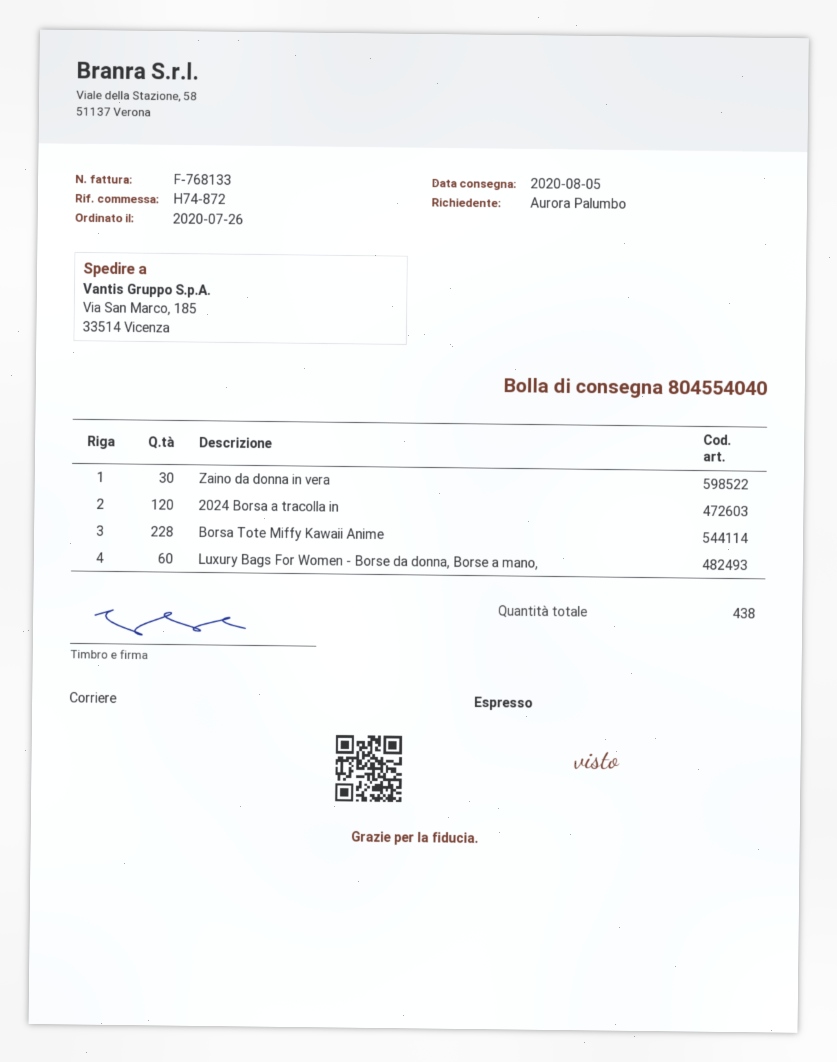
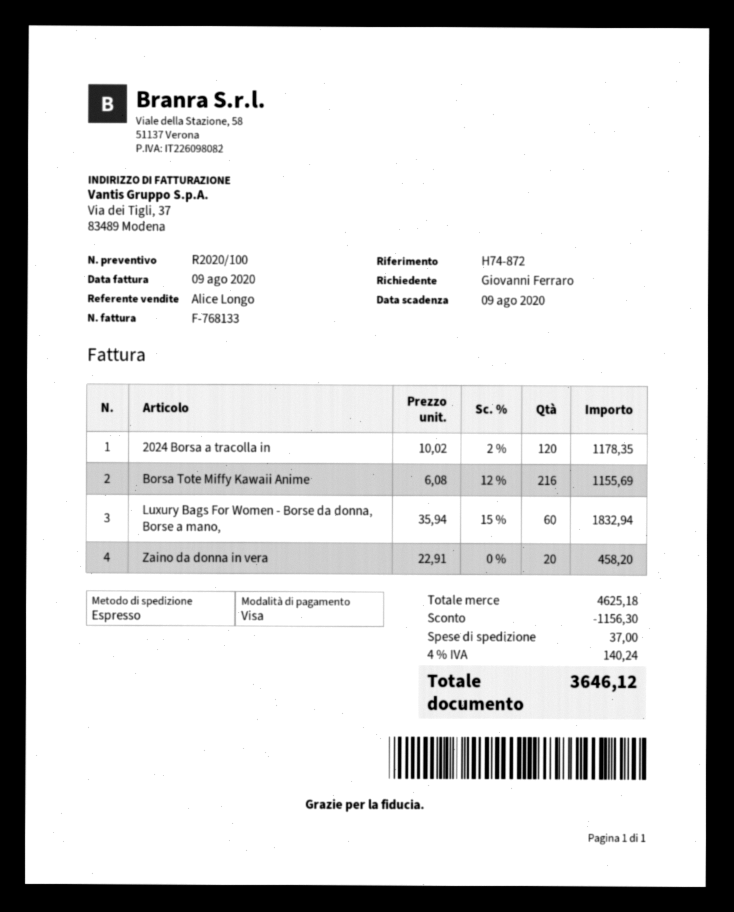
ordered by: Aurora Palumbo -> Giovanni Ferraro
Zaino da donna in vera: 30 -> 20
Borsa Tote Miffy Kawaii Anime: 228 -> 216

